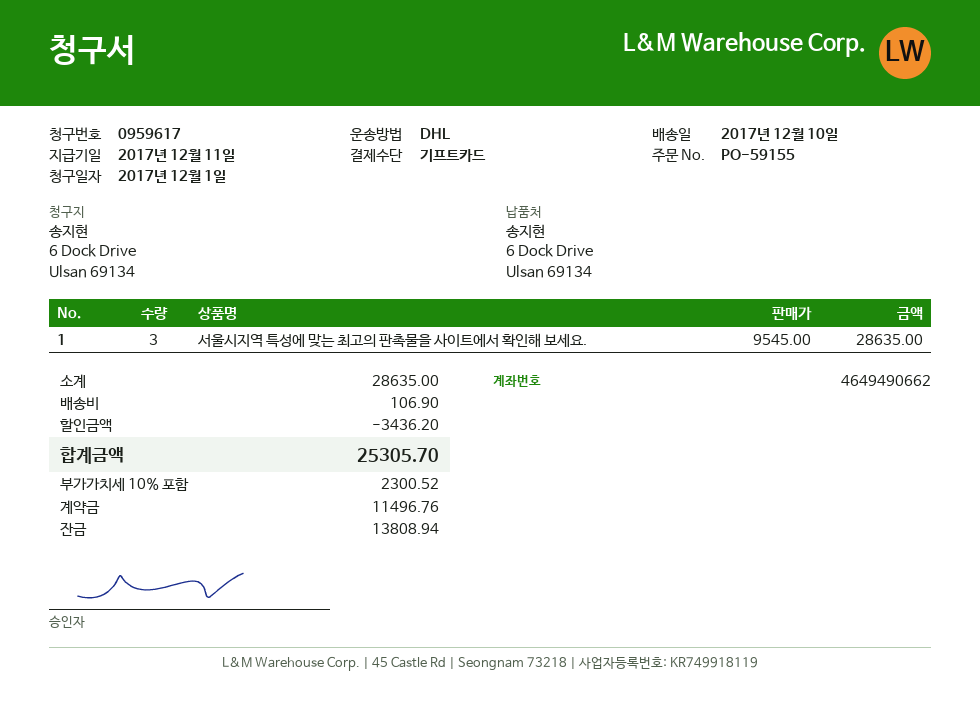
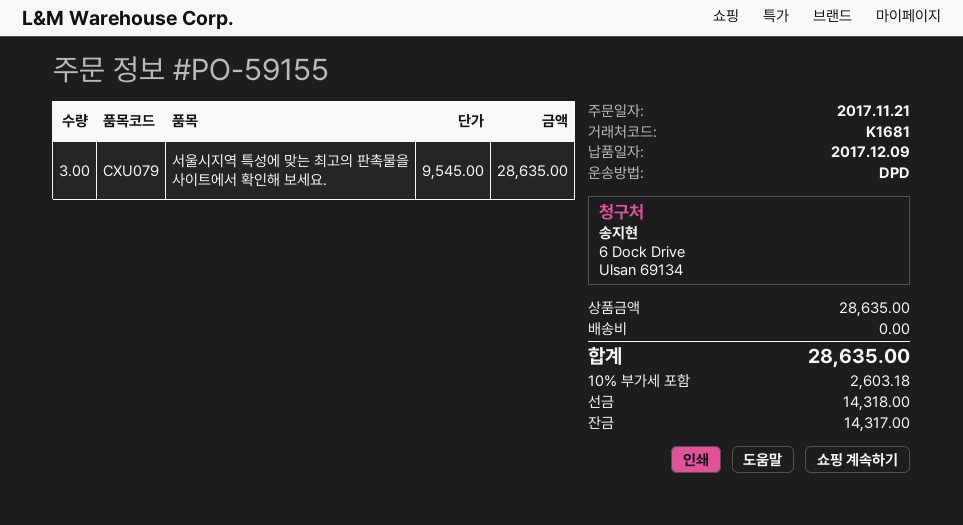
delivery date: 2017-12-10 -> 2017-12-09
shipping method: DHL -> DPD
discount: 3436.20 -> none
shipping: 106.90 -> 0.00
tax: 10% = 2300.52 -> 10% = 2603.18
total: 25305.70 -> 28635.00
deposit: 11496.76 -> 14318.00
balance: 13808.94 -> 14317.00

